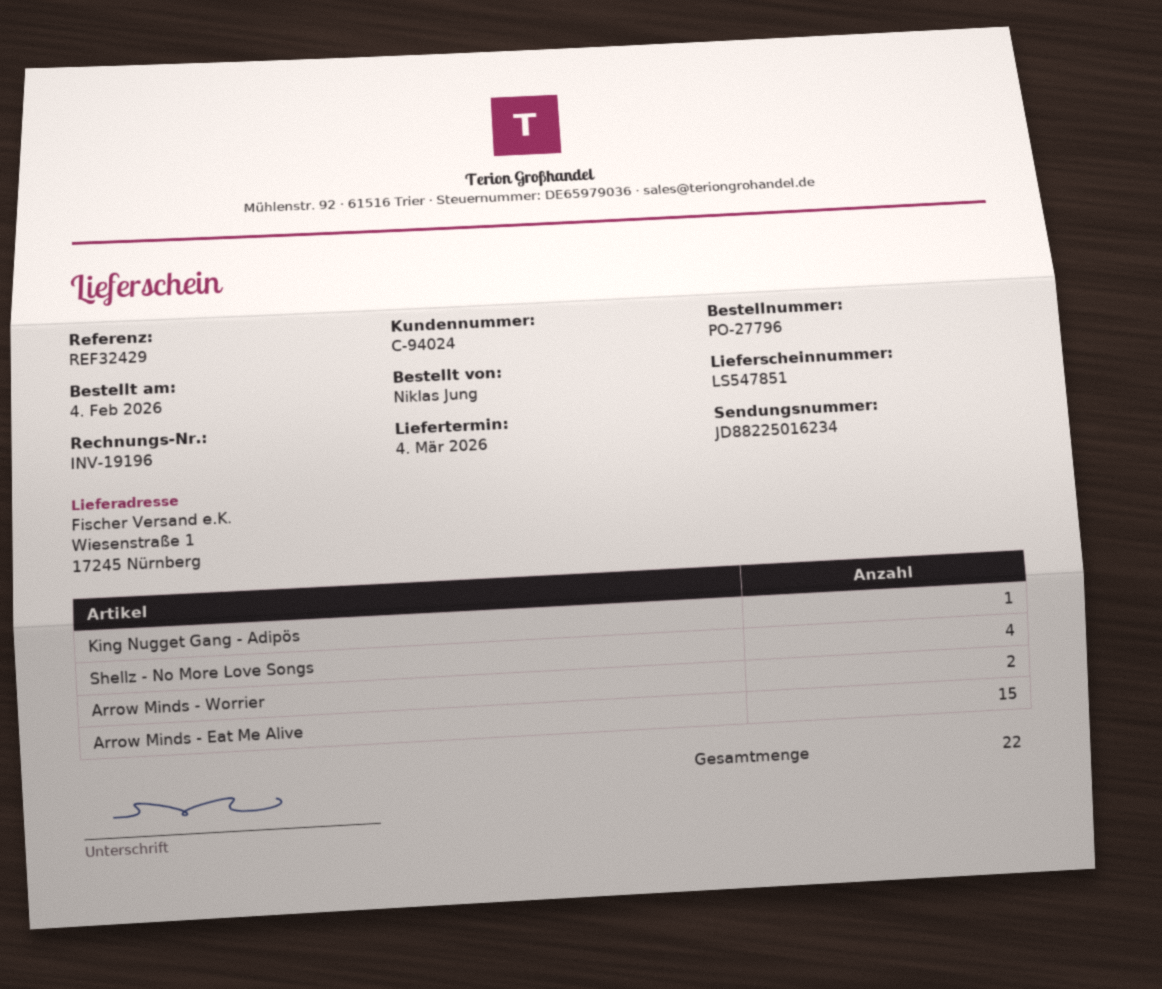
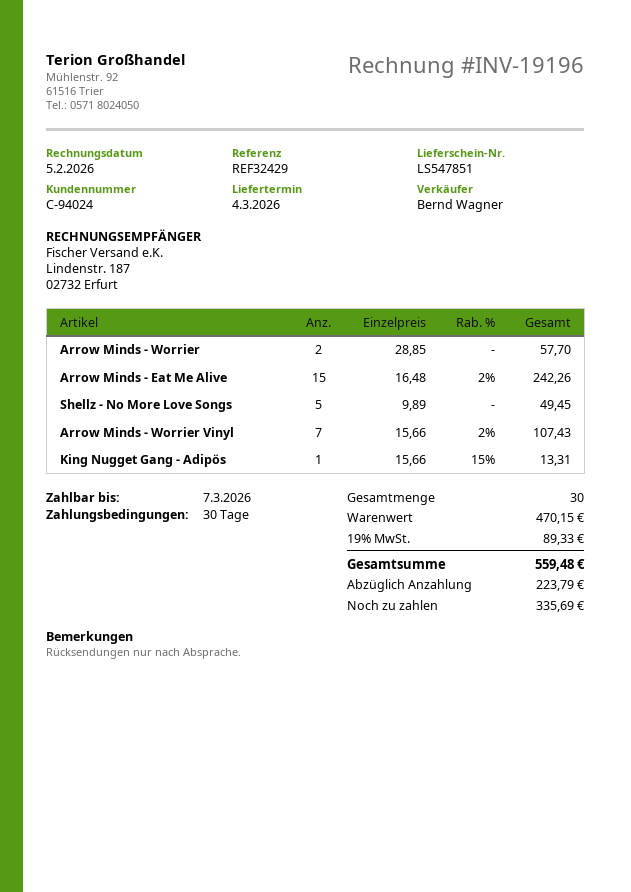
Shellz - No More Love Songs: 4 -> 5
Arrow Minds - Worrier Vinyl: none -> 7
total quantity: 22 -> 30

